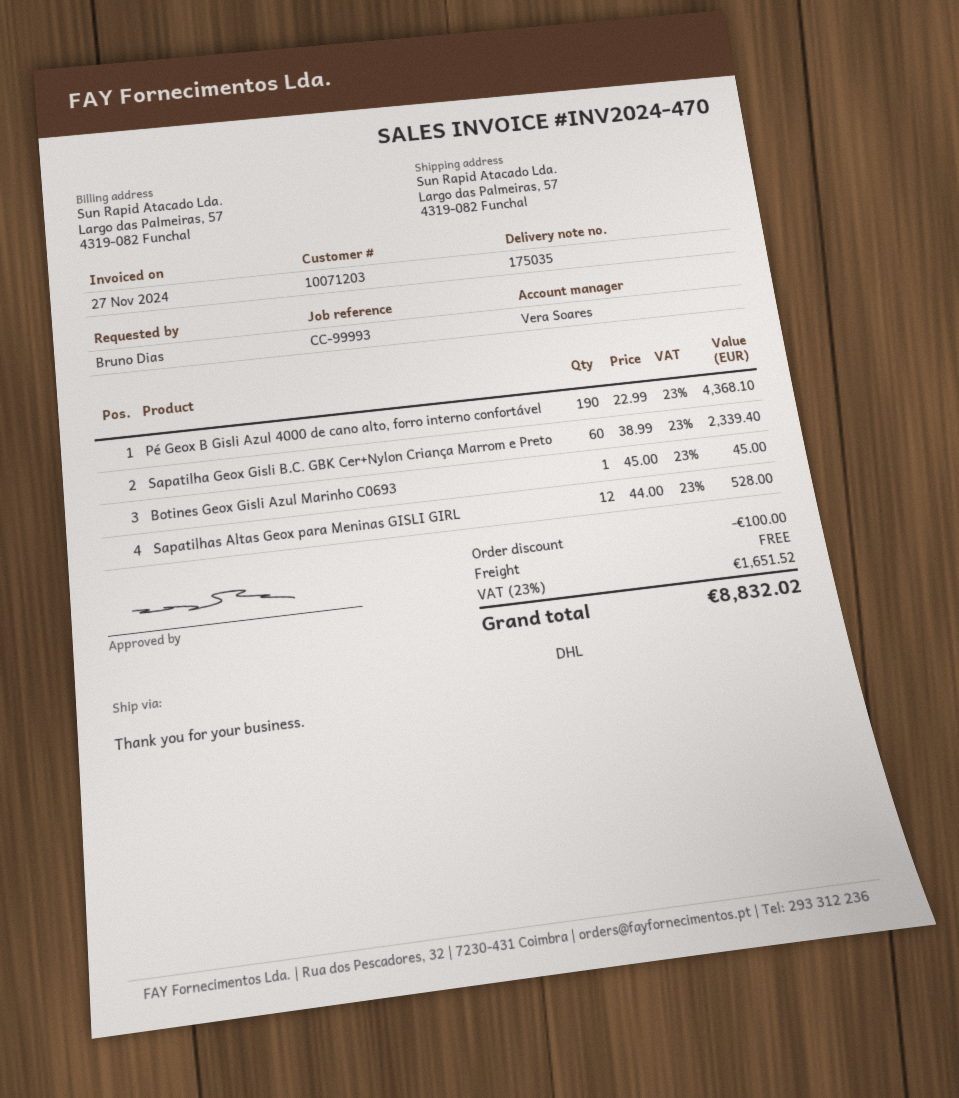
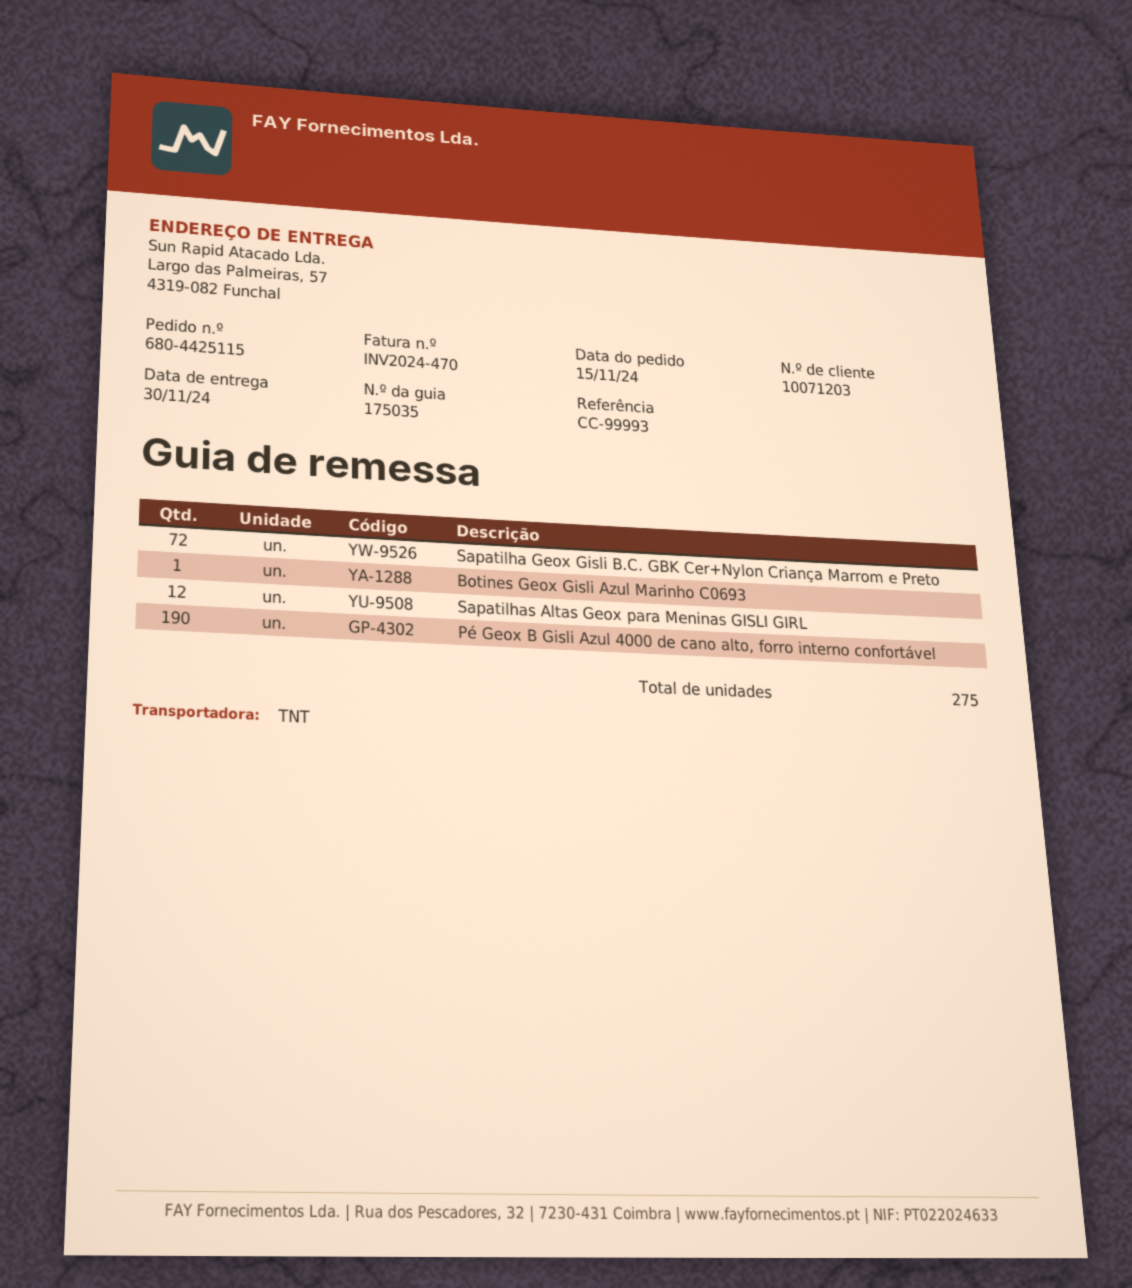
shipping method: DHL -> TNT
Sapatilha Geox Gisli B.C. GBK Cer+Nylon Criança Marrom e Preto: 60 -> 72

